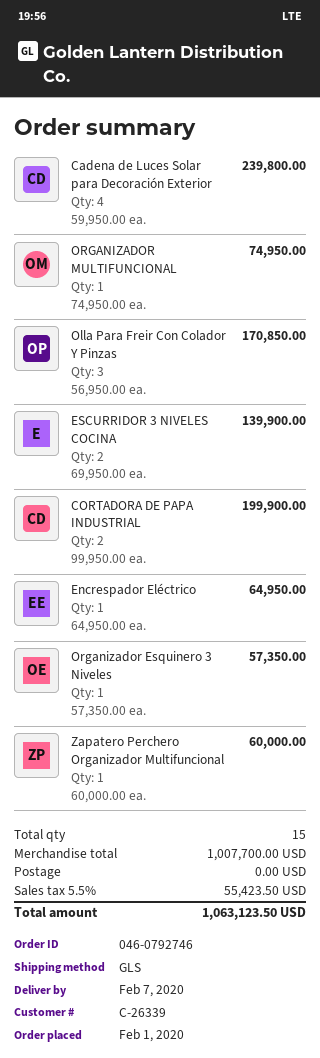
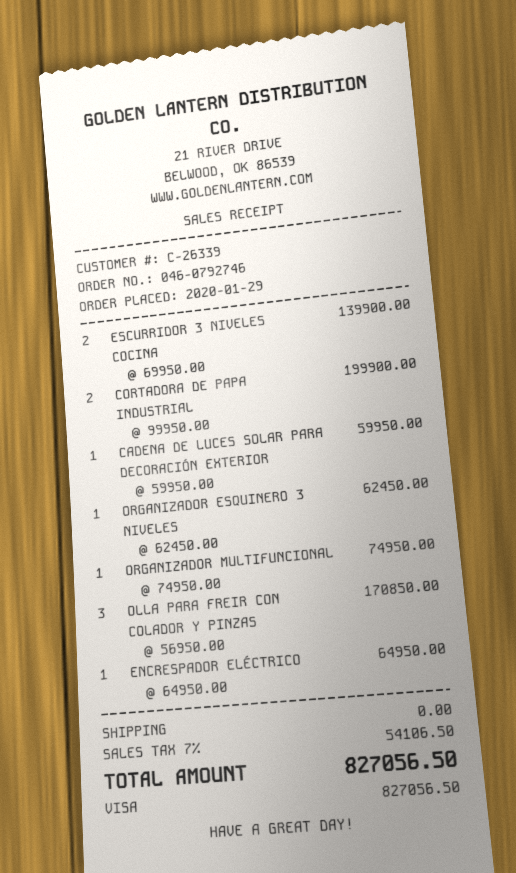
order date: 2020-02-01 -> 2020-01-29
Cadena de Luces Solar para Decoración Exterior: 4 x 59950.00 = 239800.00 -> 1 x 59950.00 = 59950.00
Organizador Esquinero 3 Niveles: 1 x 57350.00 = 57350.00 -> 1 x 62450.00 = 62450.00
Zapatero Perchero Organizador Multifuncional: 1 x 60000.00 = 60000.00 -> none
tax: 5.5% = 55423.50 -> 7% = 54106.50
total: 1063123.50 -> 827056.50

